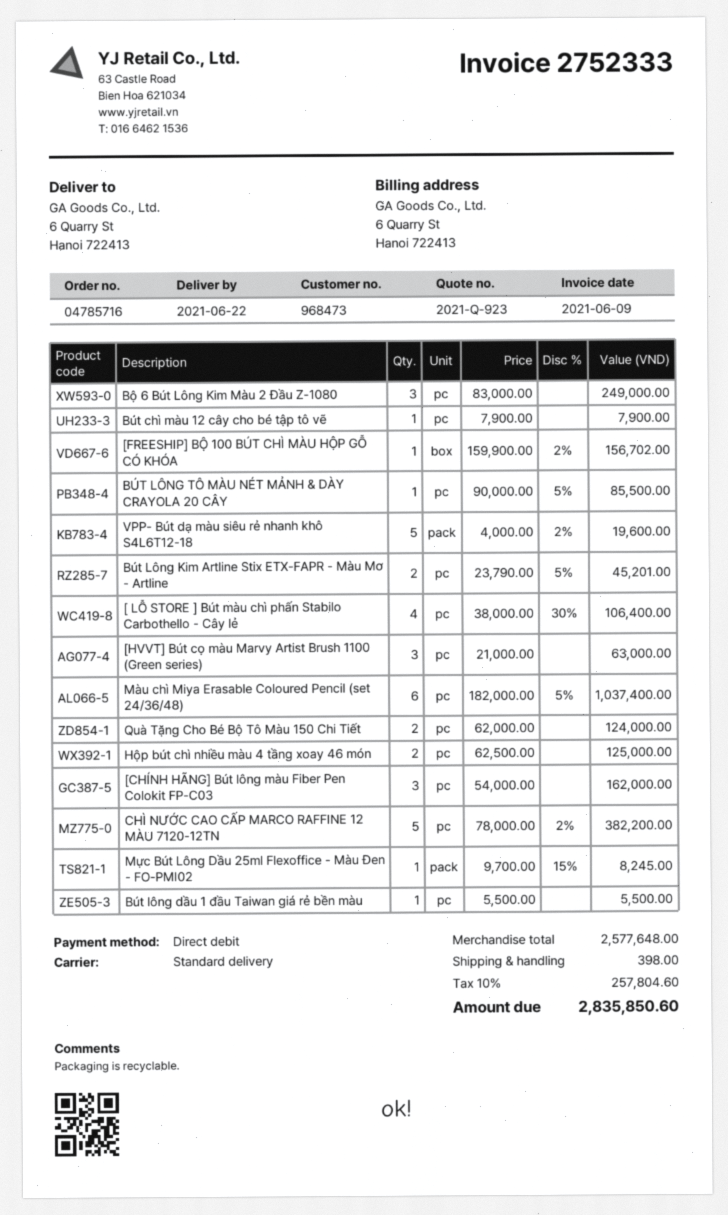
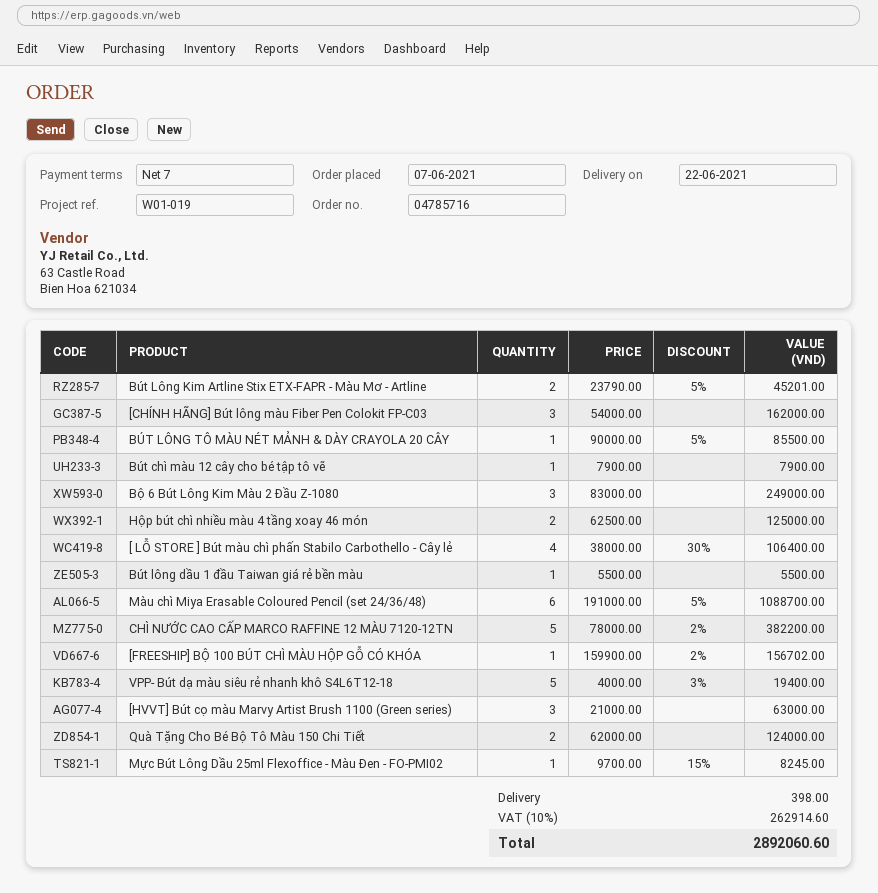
VPP- Bút dạ màu siêu rẻ nhanh khô S4L6T12-18: 5 x 4000.00 - 2% = 19600.00 -> 5 x 4000.00 - 3% = 19400.00
Màu chì Miya Erasable Coloured Pencil (set 24/36/48): 6 x 182000.00 - 5% = 1037400.00 -> 6 x 191000.00 - 5% = 1088700.00
tax: 10% = 257804.60 -> 10% = 262914.60
total: 2835850.60 -> 2892060.60

